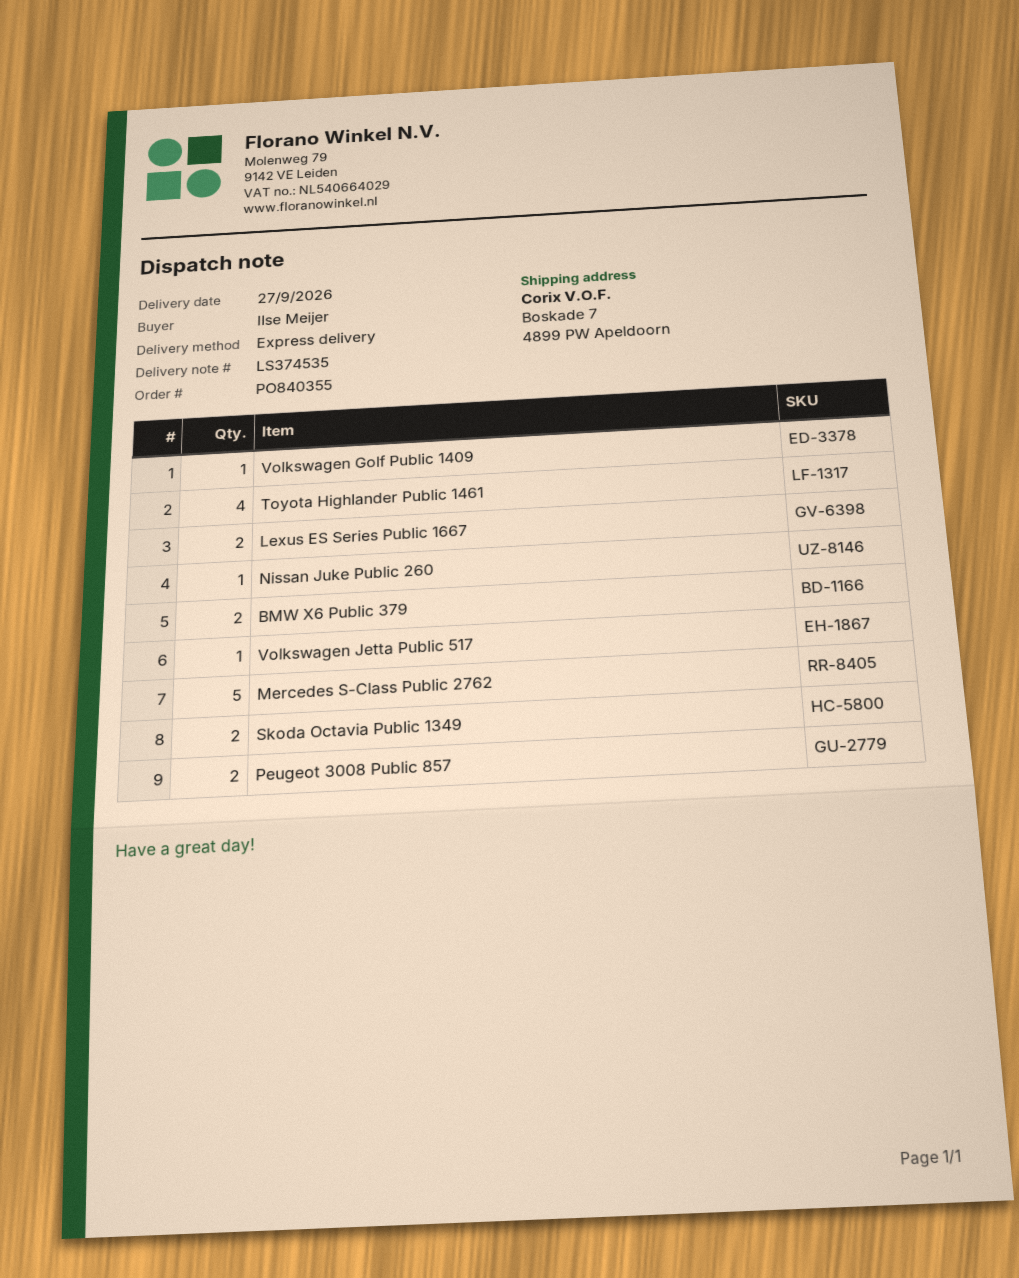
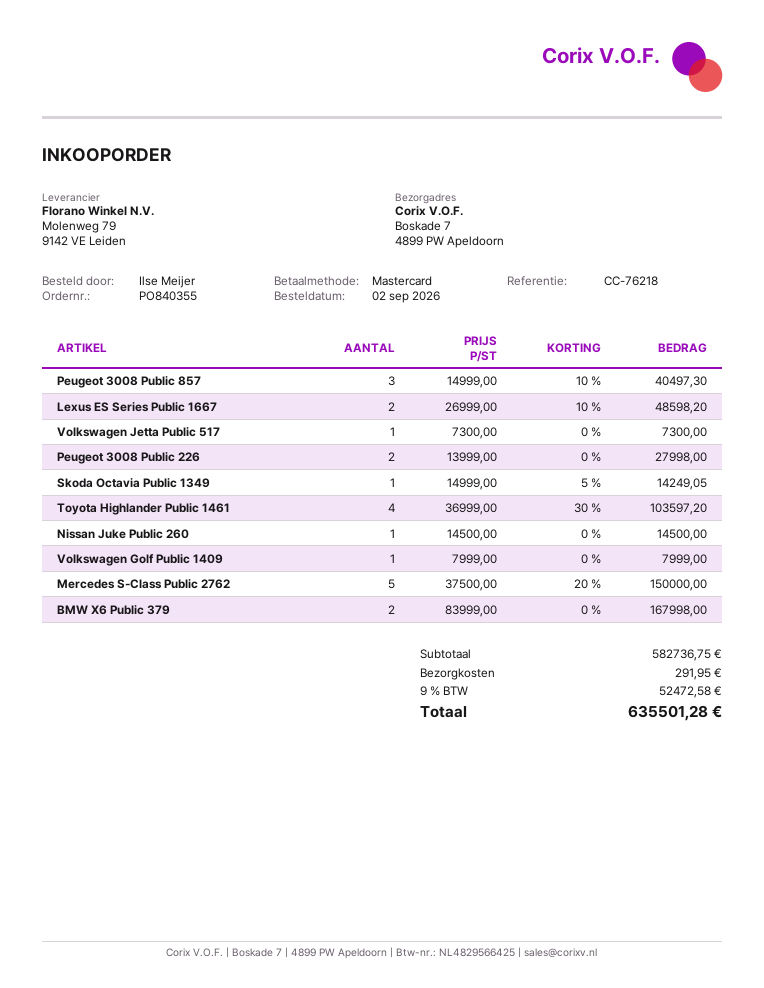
Skoda Octavia Public 1349: 2 -> 1
Peugeot 3008 Public 857: 2 -> 3
Peugeot 3008 Public 226: none -> 2

